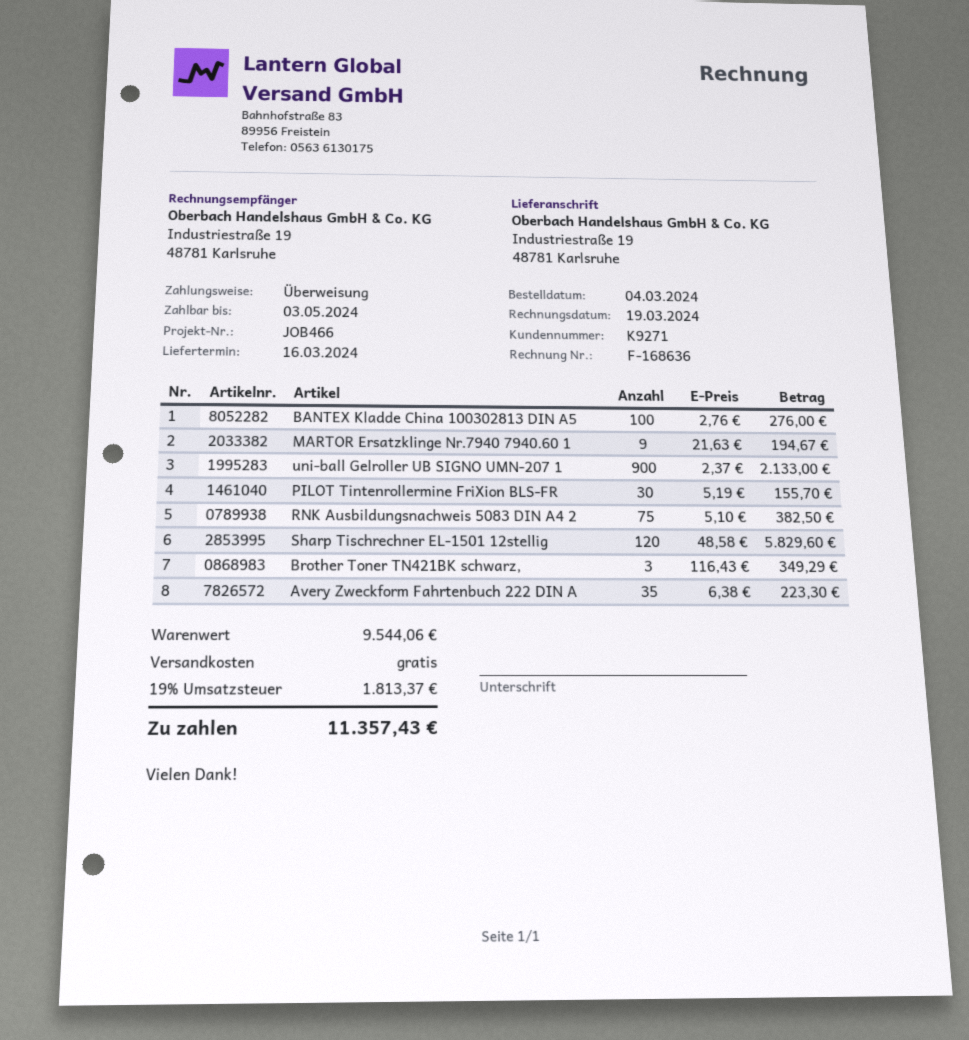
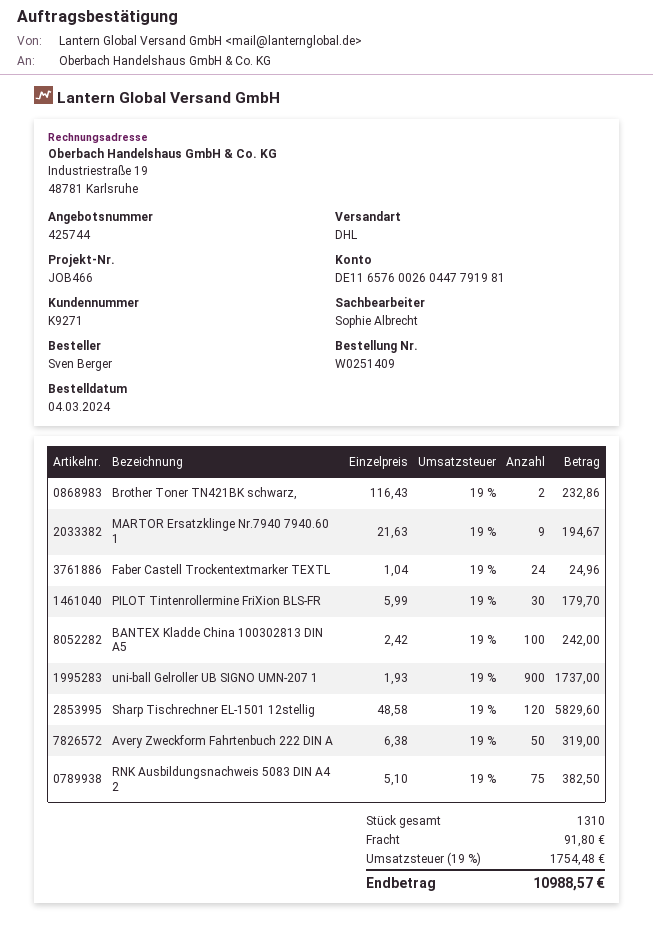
BANTEX Kladde China 100302813 DIN A5: 100 x 2.76 = 276.00 -> 100 x 2.42 = 242.00
uni-ball Gelroller UB SIGNO UMN-207 1: 900 x 2.37 = 2133.00 -> 900 x 1.93 = 1737.00
PILOT Tintenrollermine FriXion BLS-FR: 30 x 5.19 = 155.70 -> 30 x 5.99 = 179.70
Brother Toner TN421BK schwarz,: 3 x 116.43 = 349.29 -> 2 x 116.43 = 232.86
Avery Zweckform Fahrtenbuch 222 DIN A: 35 x 6.38 = 223.30 -> 50 x 6.38 = 319.00
Faber Castell Trockentextmarker TEXTL: none -> 24 x 1.04 = 24.96
shipping: 0.00 -> 91.80
tax: 19% = 1813.37 -> 19% = 1754.48
total: 11357.43 -> 10988.57

